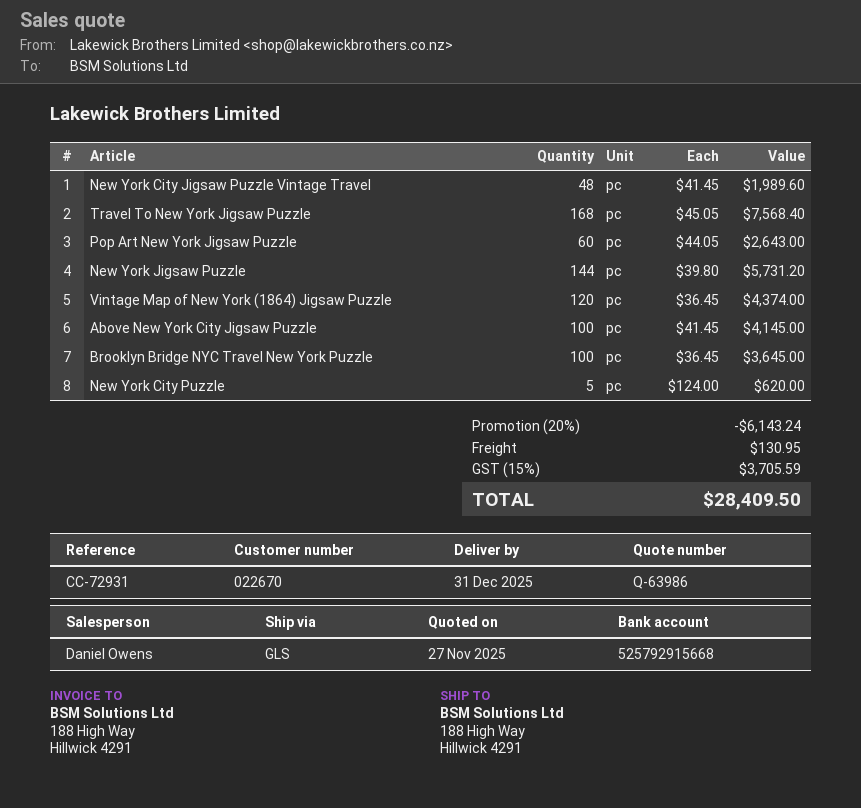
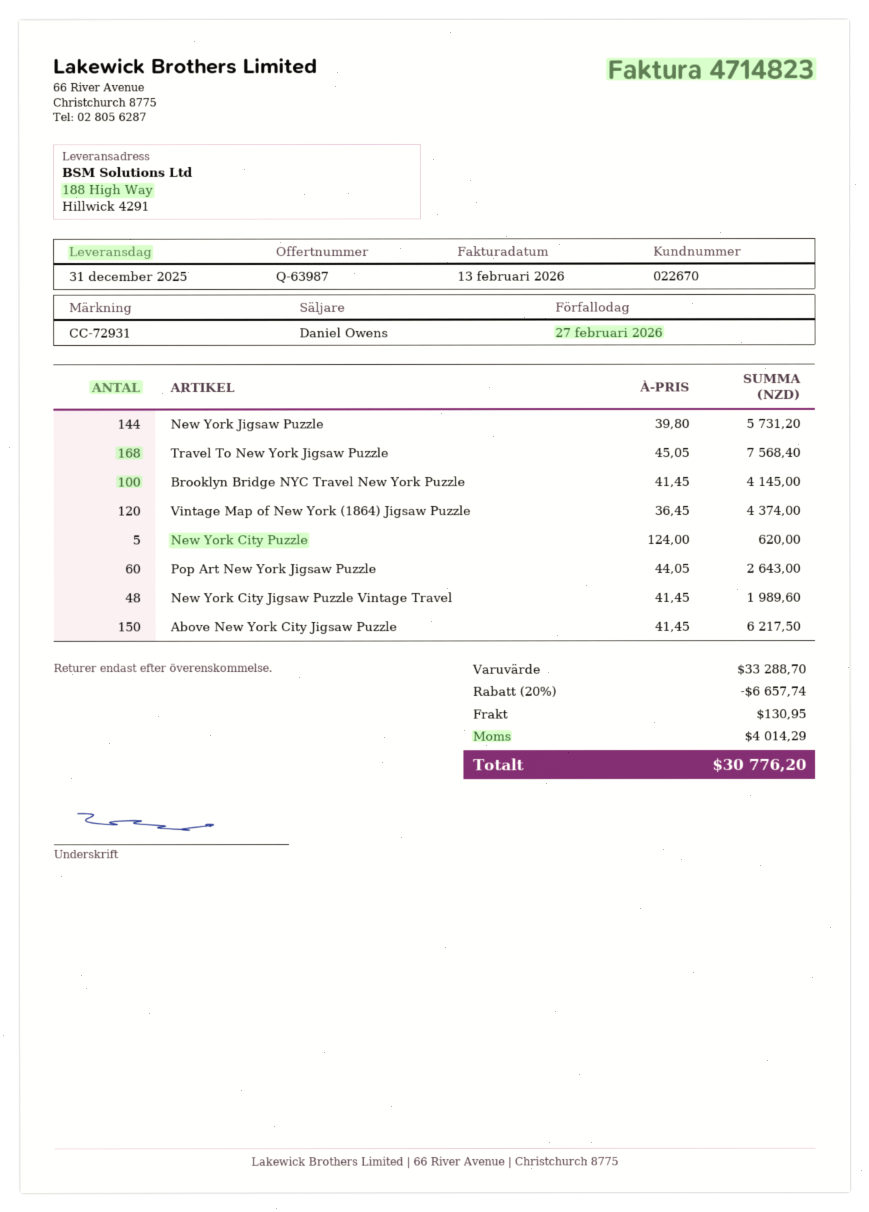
quote number: Q-63986 -> Q-63987
Above New York City Jigsaw Puzzle: 100 x 41.45 = 4145.00 -> 150 x 41.45 = 6217.50
Brooklyn Bridge NYC Travel New York Puzzle: 100 x 36.45 = 3645.00 -> 100 x 41.45 = 4145.00
discount: 20% = 6143.24 -> 20% = 6657.74
tax: 3705.59 -> 4014.29
total: 28409.50 -> 30776.20

